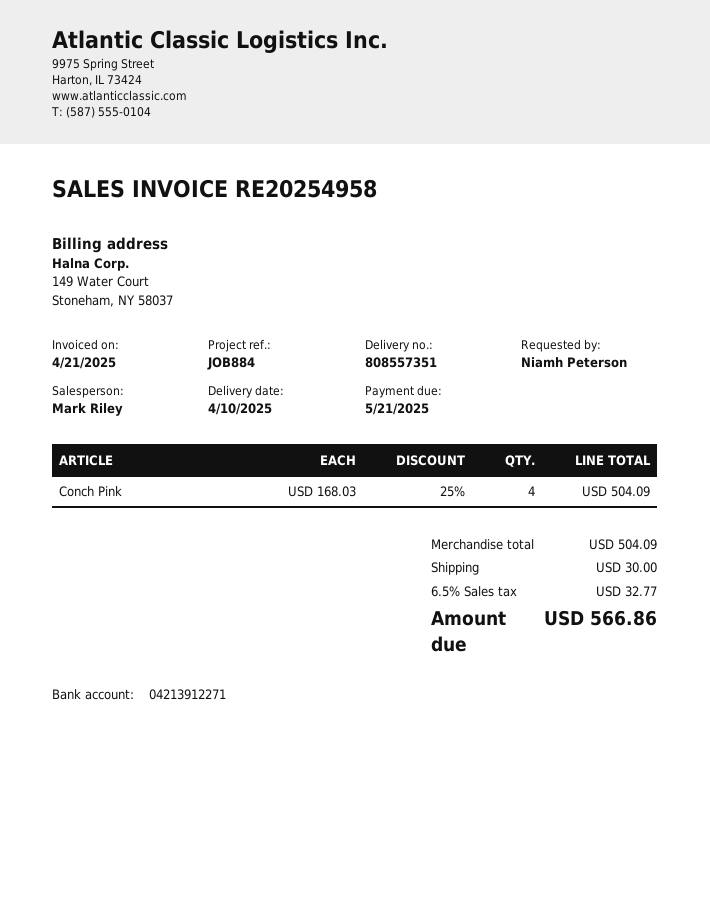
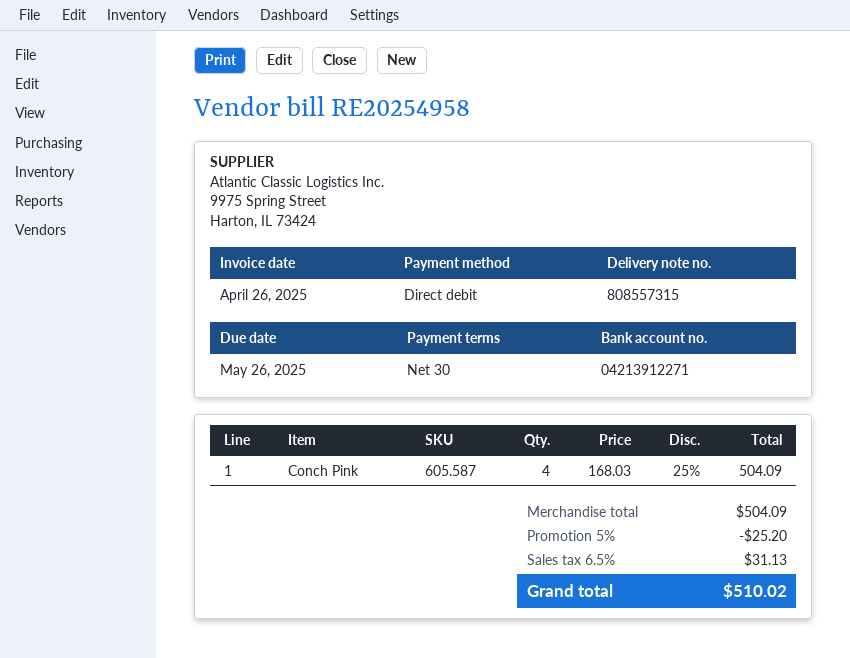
delivery note number: 808557351 -> 808557315
invoice date: 2025-04-21 -> 2025-04-26
due date: 2025-05-21 -> 2025-05-26
discount: none -> 5% = 25.20
shipping: 30.00 -> none
tax: 6.5% = 32.77 -> 6.5% = 31.13
total: 566.86 -> 510.02

